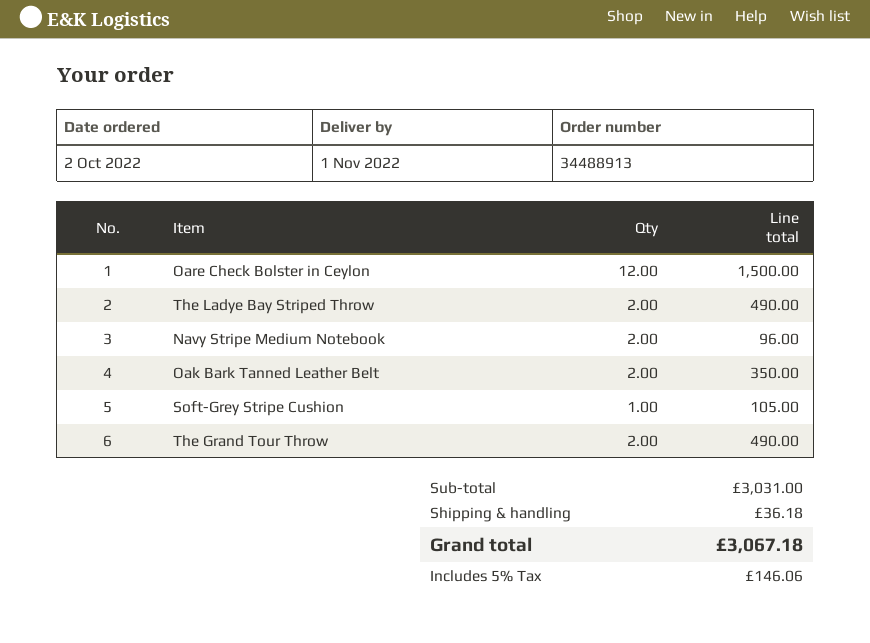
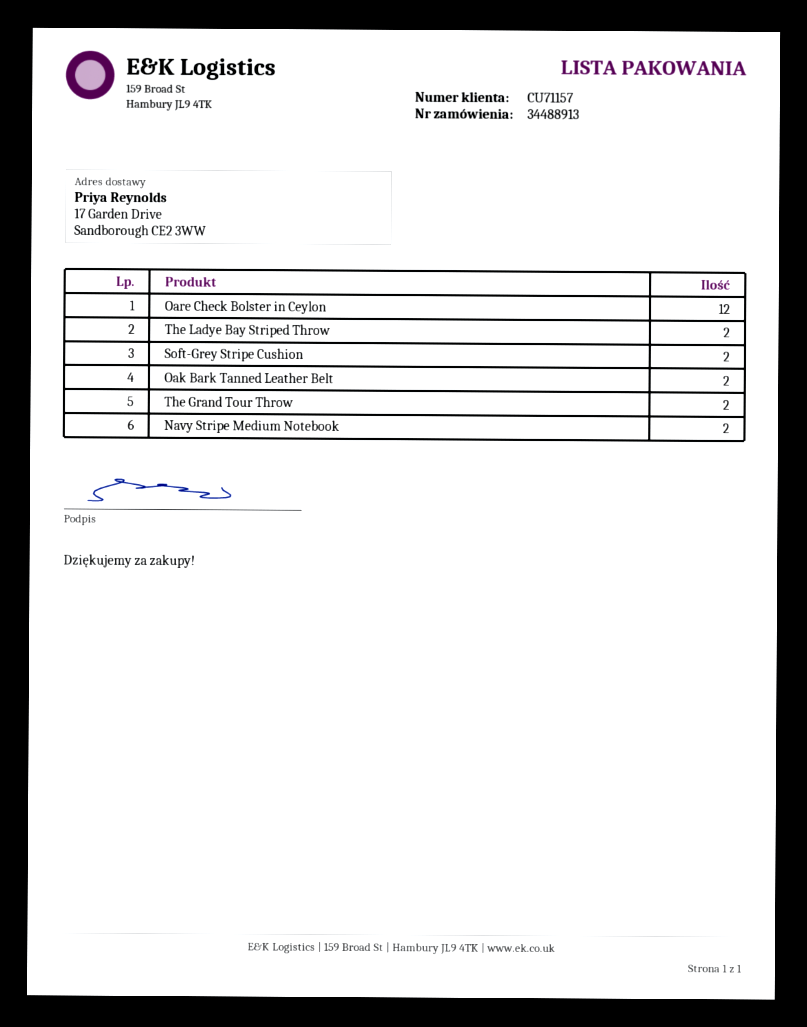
Soft-Grey Stripe Cushion: 1 -> 2

